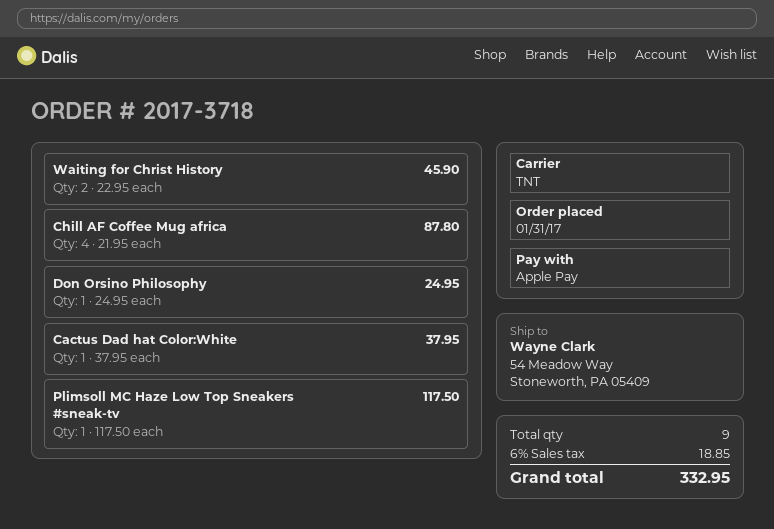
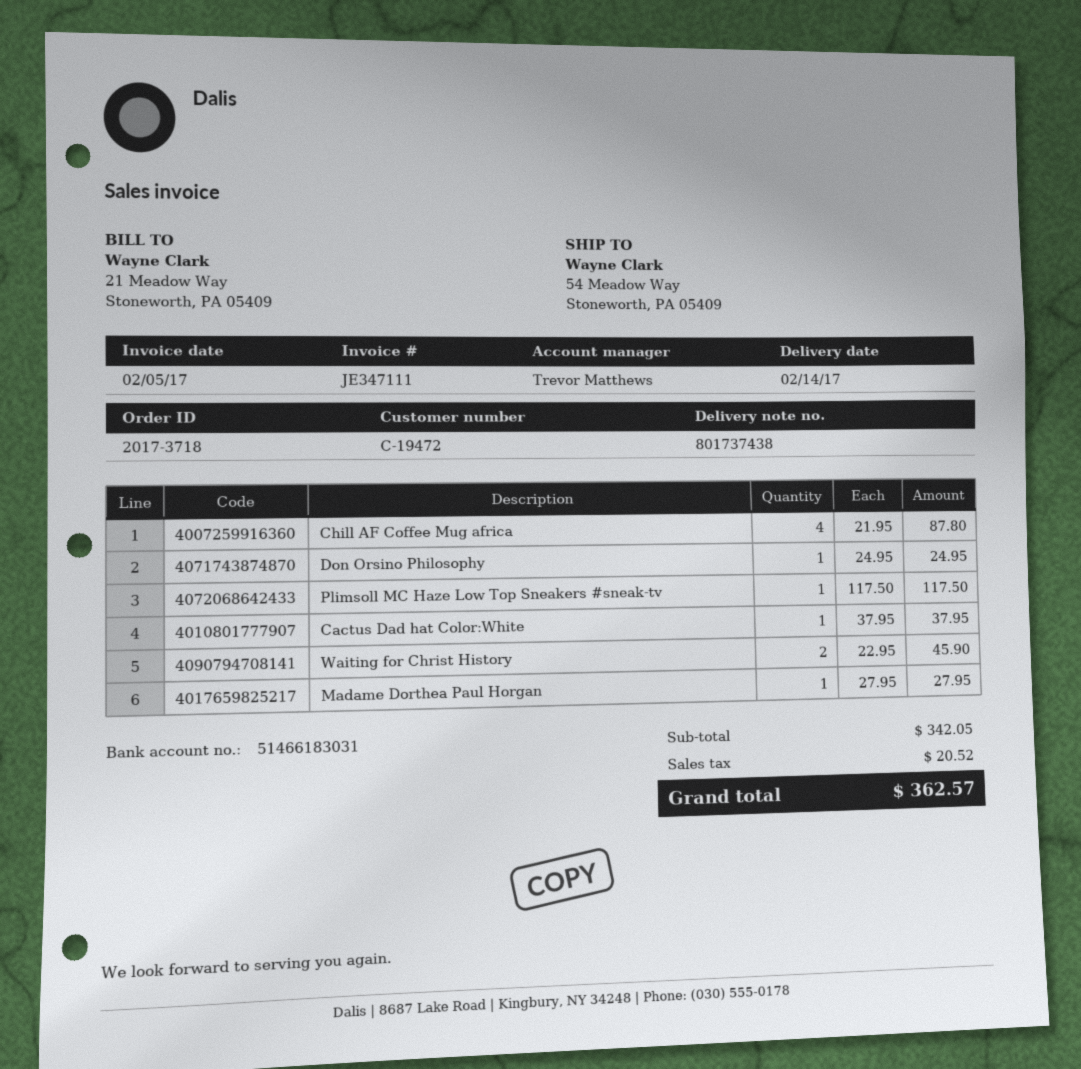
Madame Dorthea Paul Horgan: none -> 1 x 27.95 = 27.95
tax: 18.85 -> 20.52
total: 332.95 -> 362.57

